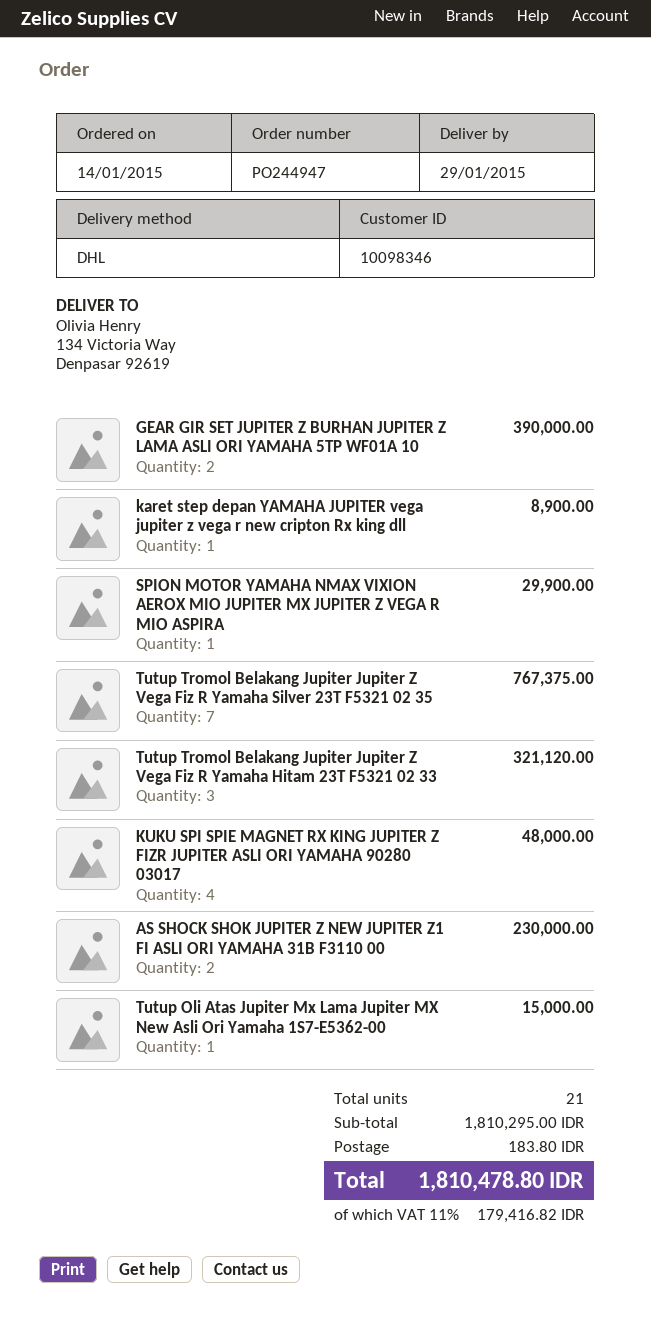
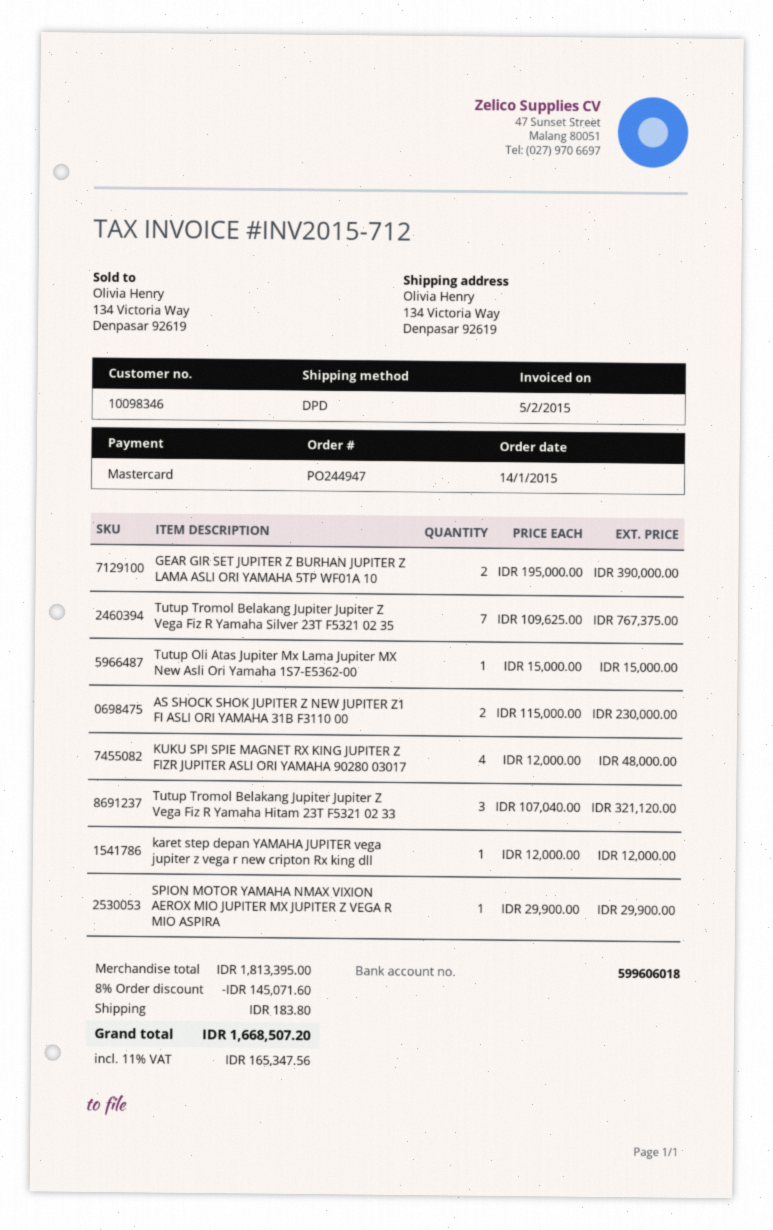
shipping method: DHL -> DPD
karet step depan YAMAHA JUPITER vega jupiter z vega r new cripton Rx king dll: 1 for 8900.00 -> 1 for 12000.00
subtotal: 1810295.00 -> 1813395.00
discount: none -> 8% = 145071.60
tax: 11% = 179416.82 -> 11% = 165347.56
total: 1810478.80 -> 1668507.20

